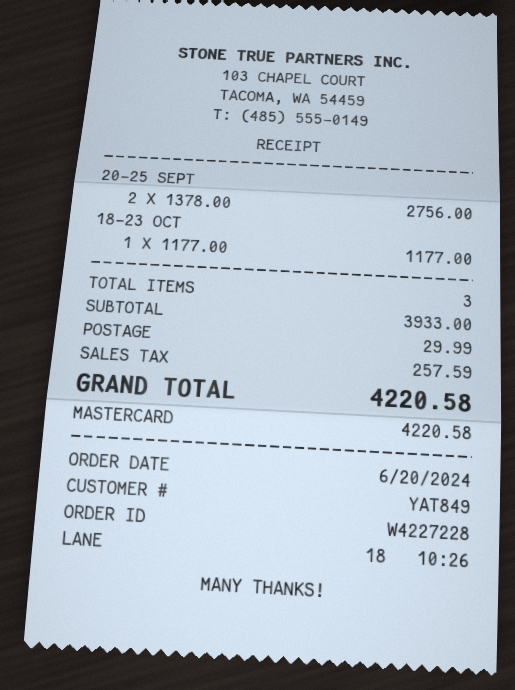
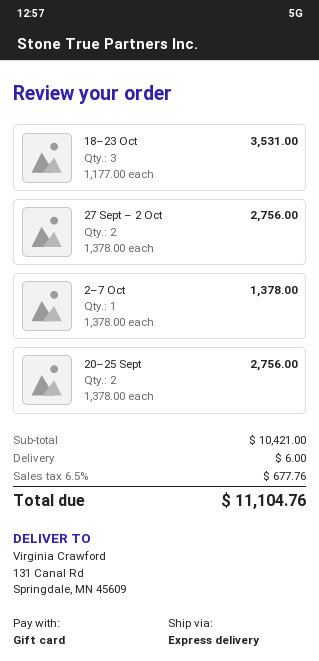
payment method: Mastercard -> gift card
18–23 OCT: 1 x 1177.00 = 1177.00 -> 3 x 1177.00 = 3531.00
27 Sept – 2 Oct: none -> 2 x 1378.00 = 2756.00
2–7 Oct: none -> 1 x 1378.00 = 1378.00
subtotal: 3933.00 -> 10421.00
shipping: 29.99 -> 6.00
tax: 257.59 -> 677.76
total: 4220.58 -> 11104.76

